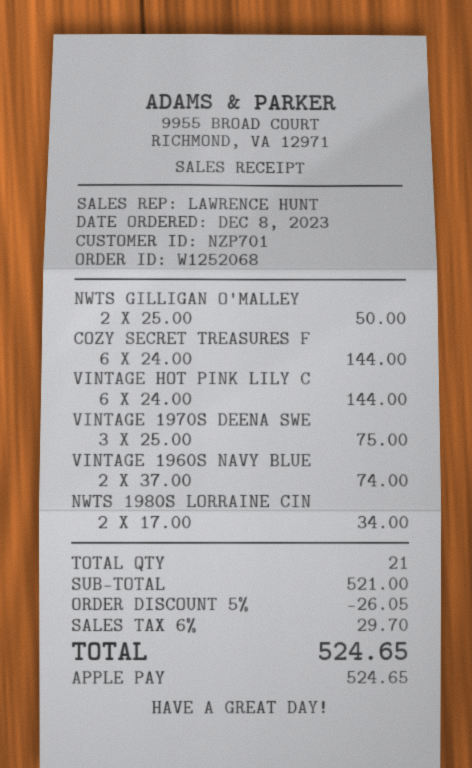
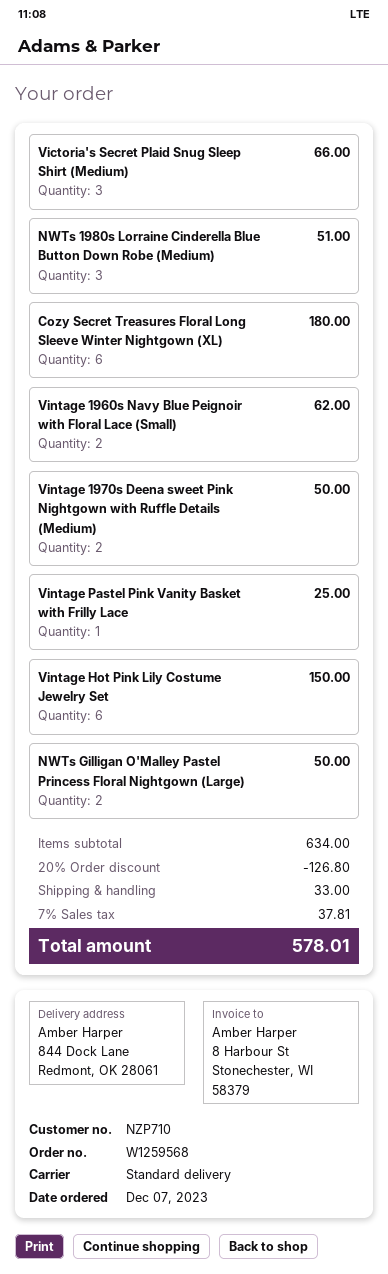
order number: W1252068 -> W1259568
order date: 2023-12-08 -> 2023-12-07
customer number: NZP701 -> NZP710
COZY SECRET TREASURES F: 6 for 144.00 -> 6 for 180.00
VINTAGE HOT PINK LILY C: 6 for 144.00 -> 6 for 150.00
VINTAGE 1970S DEENA SWE: 3 for 75.00 -> 2 for 50.00
VINTAGE 1960S NAVY BLUE: 2 for 74.00 -> 2 for 62.00
NWTS 1980S LORRAINE CIN: 2 for 34.00 -> 3 for 51.00
Victoria's Secret Plaid Snug Sleep Shirt (Medium): none -> 3 for 66.00
Vintage Pastel Pink Vanity Basket with Frilly Lace: none -> 1 for 25.00
subtotal: 521.00 -> 634.00
discount: 5% = 26.05 -> 20% = 126.80
shipping: none -> 33.00
tax: 6% = 29.70 -> 7% = 37.81
total: 524.65 -> 578.01

